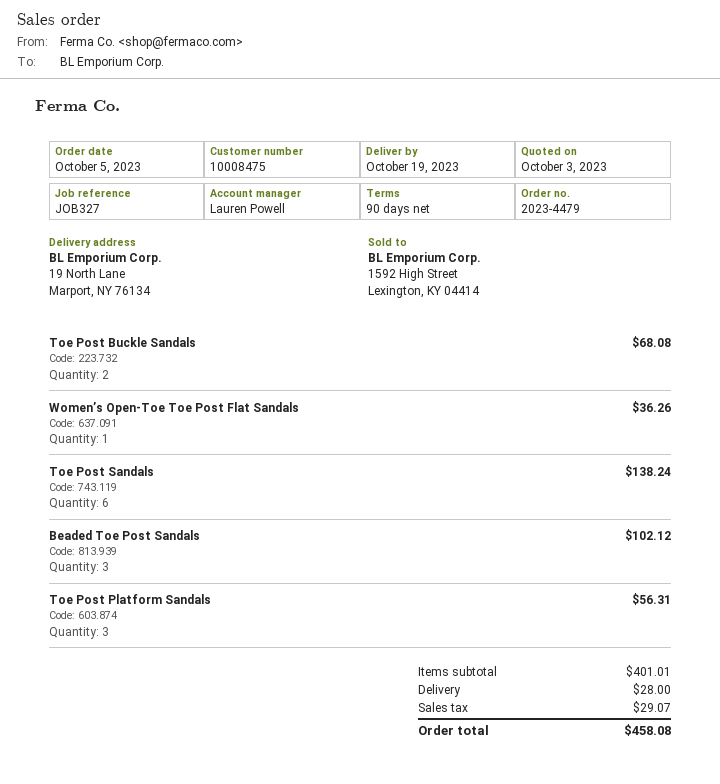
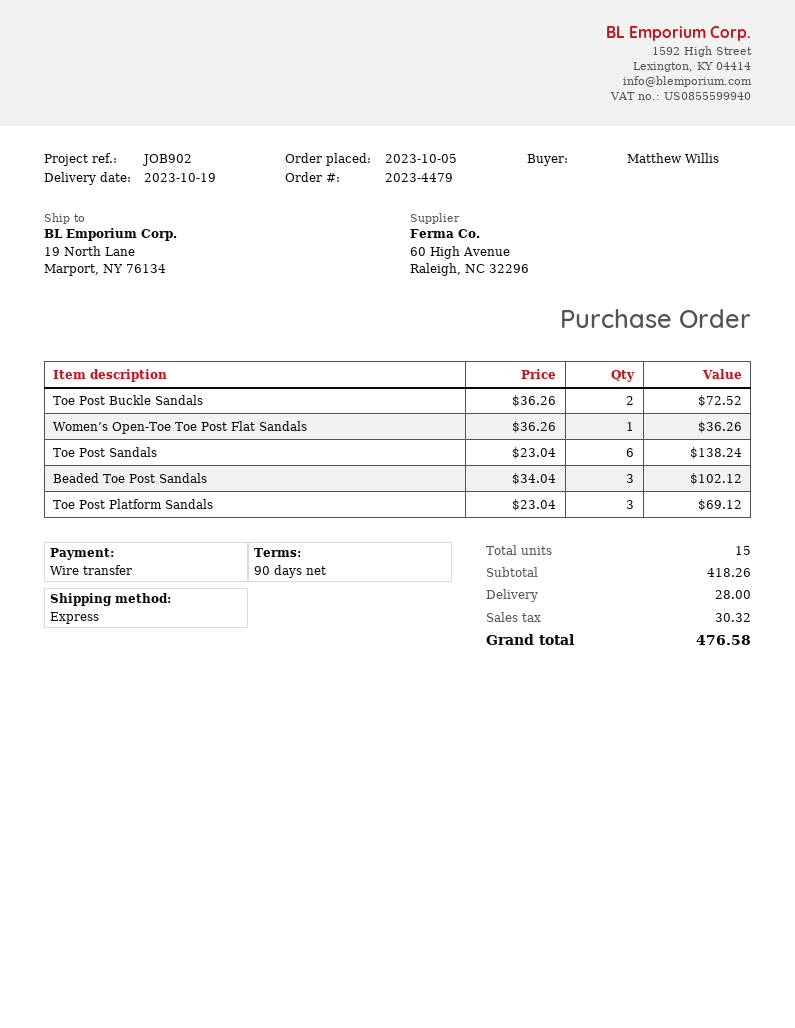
reference: JOB327 -> JOB902
Toe Post Buckle Sandals: 2 for 68.08 -> 2 for 72.52
Toe Post Platform Sandals: 3 for 56.31 -> 3 for 69.12
subtotal: 401.01 -> 418.26
tax: 29.07 -> 30.32
total: 458.08 -> 476.58

